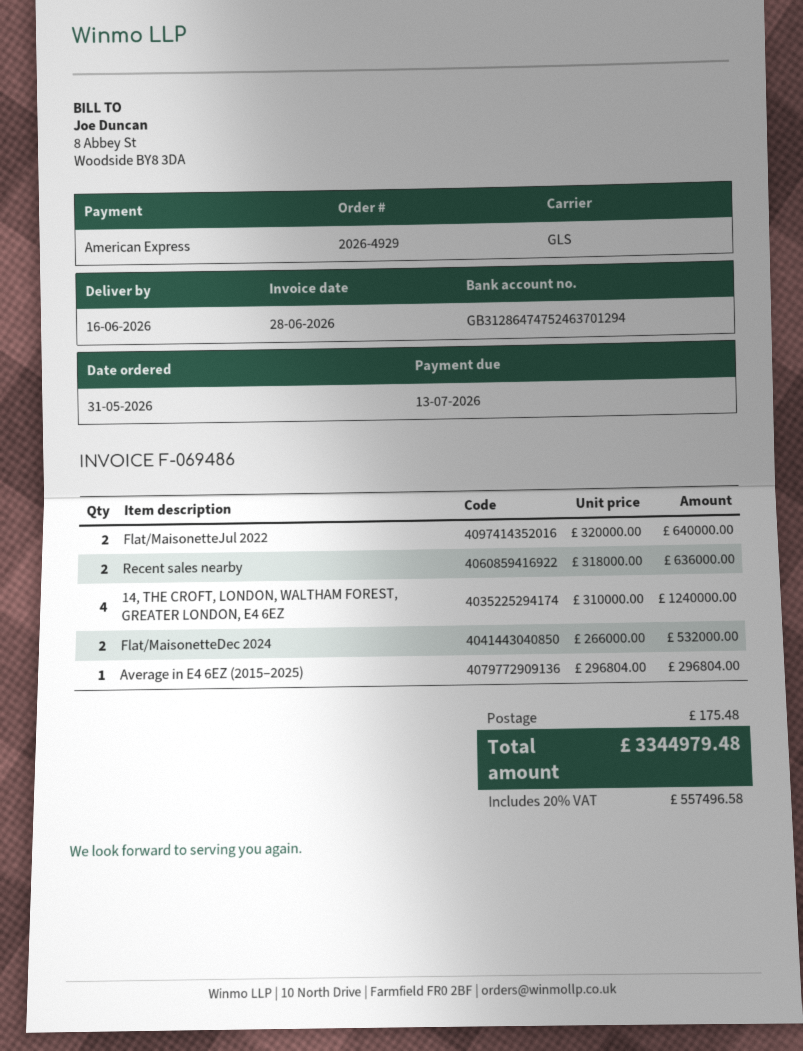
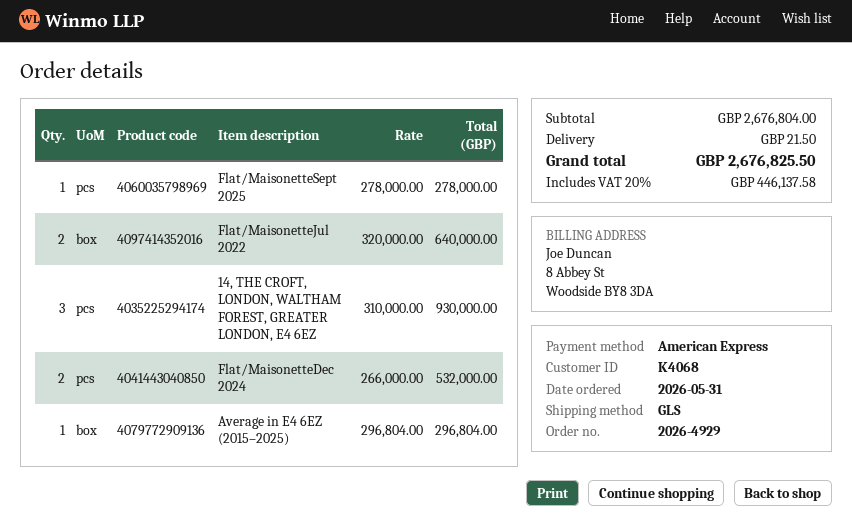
Recent sales nearby: 2 x 318000.00 = 636000.00 -> none
14, THE CROFT, LONDON, WALTHAM FOREST, GREATER LONDON, E4 6EZ: 4 x 310000.00 = 1240000.00 -> 3 x 310000.00 = 930000.00
Flat/MaisonetteSept 2025: none -> 1 x 278000.00 = 278000.00
shipping: 175.48 -> 21.50
tax: 20% = 557496.58 -> 20% = 446137.58
total: 3344979.48 -> 2676825.50

